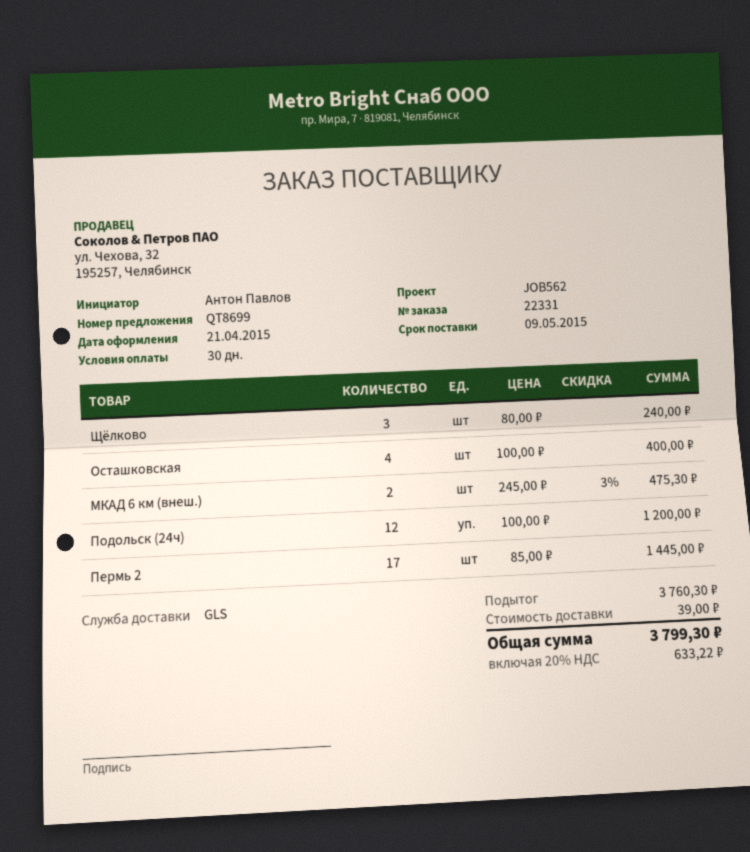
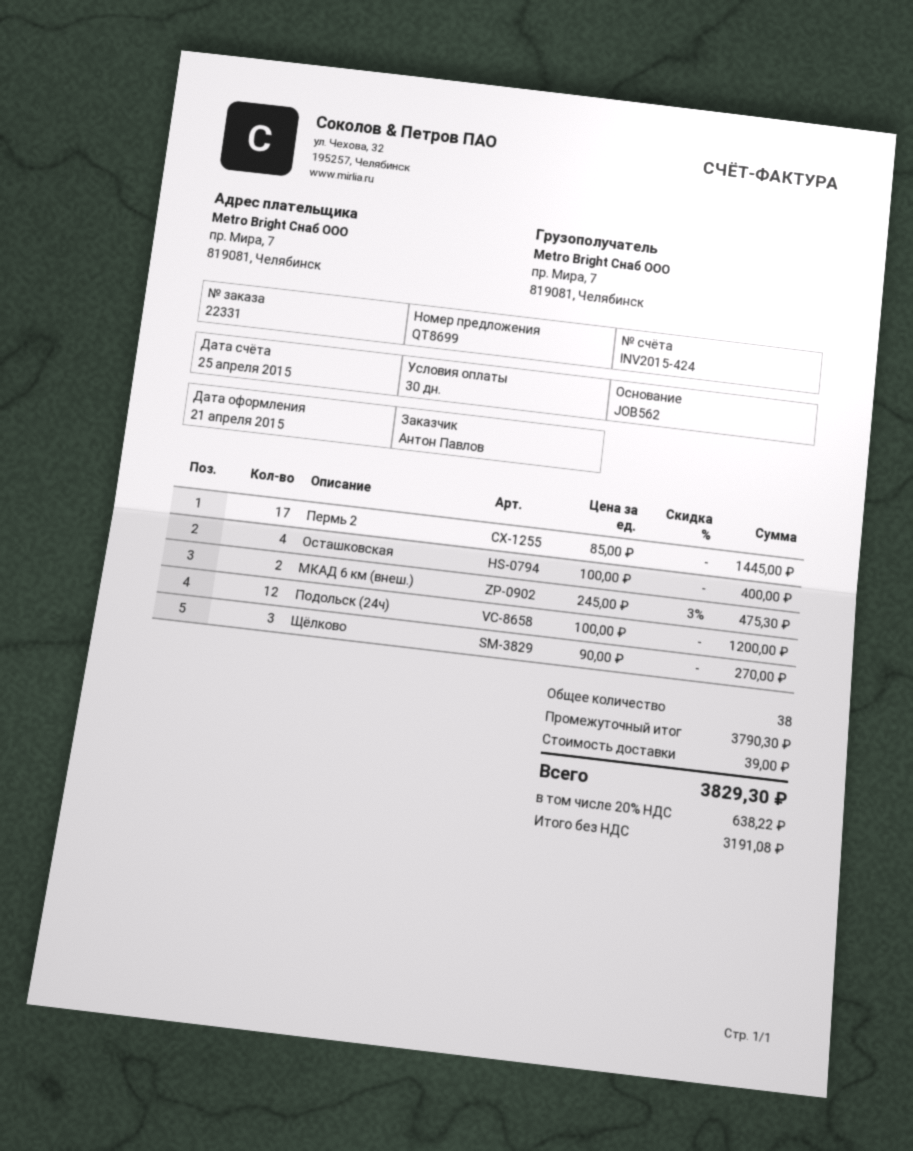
Щёлково: 3 x 80.00 = 240.00 -> 3 x 90.00 = 270.00
subtotal: 3760.30 -> 3790.30
tax: 20% = 633.22 -> 20% = 638.22
total: 3799.30 -> 3829.30

